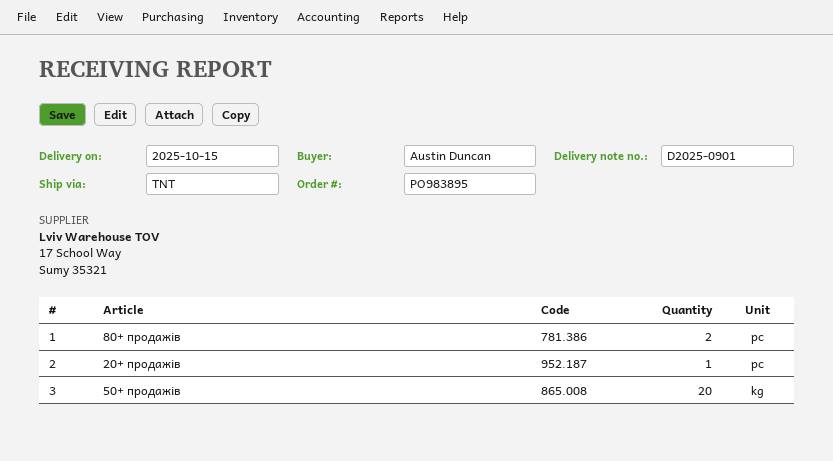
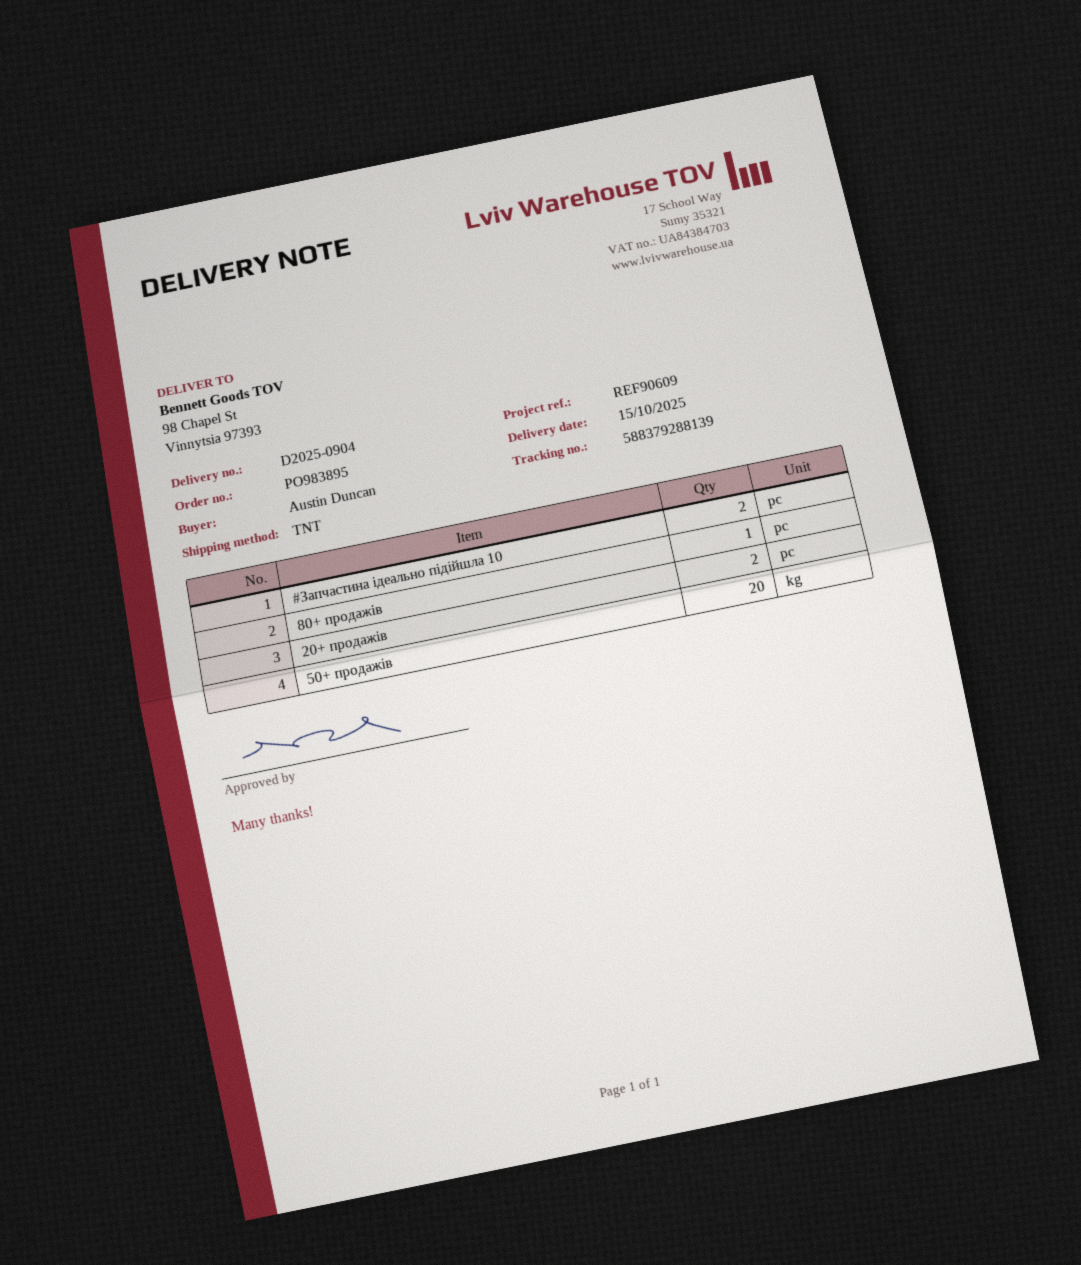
delivery note number: D2025-0901 -> D2025-0904
80+ продажів: 2 -> 1
20+ продажів: 1 -> 2
#Запчастина ідеально підійшла 10: none -> 2

